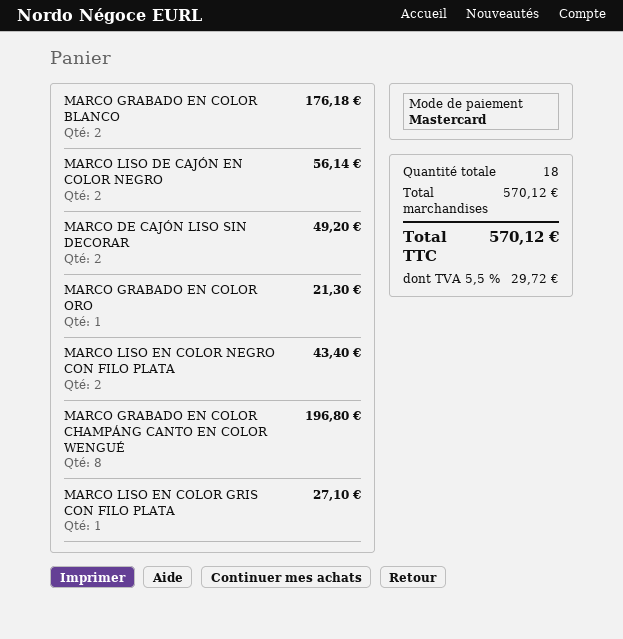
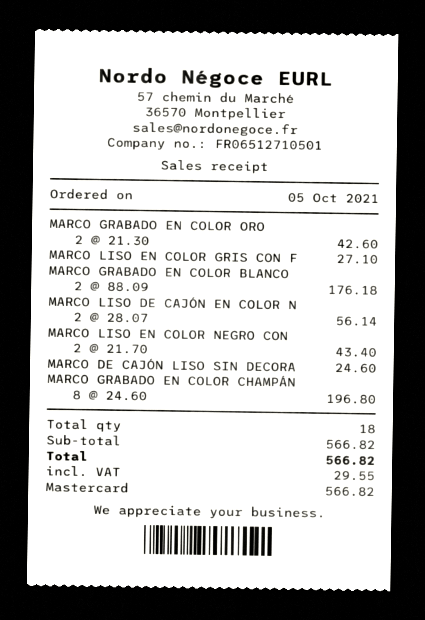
MARCO DE CAJÓN LISO SIN DECORAR: 2 for 49.20 -> 1 for 24.60
MARCO GRABADO EN COLOR ORO: 1 for 21.30 -> 2 for 42.60
subtotal: 570.12 -> 566.82
tax: 29.72 -> 29.55
total: 570.12 -> 566.82

